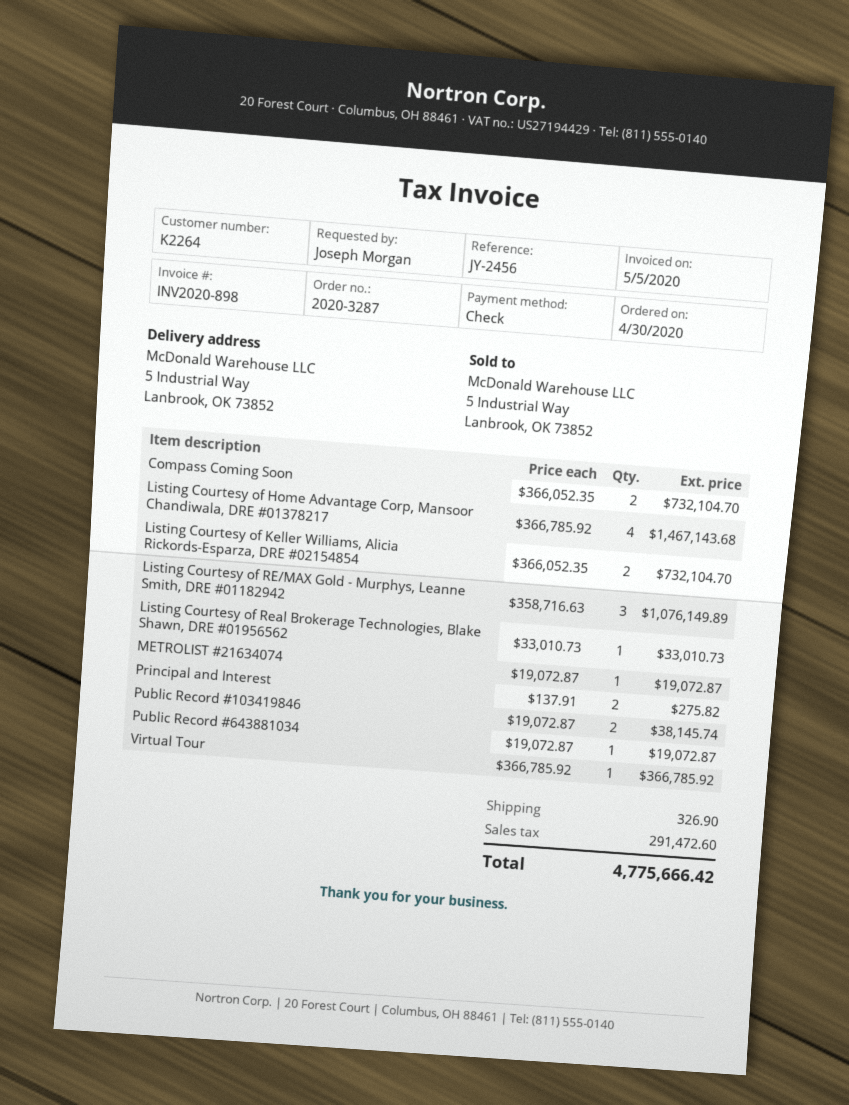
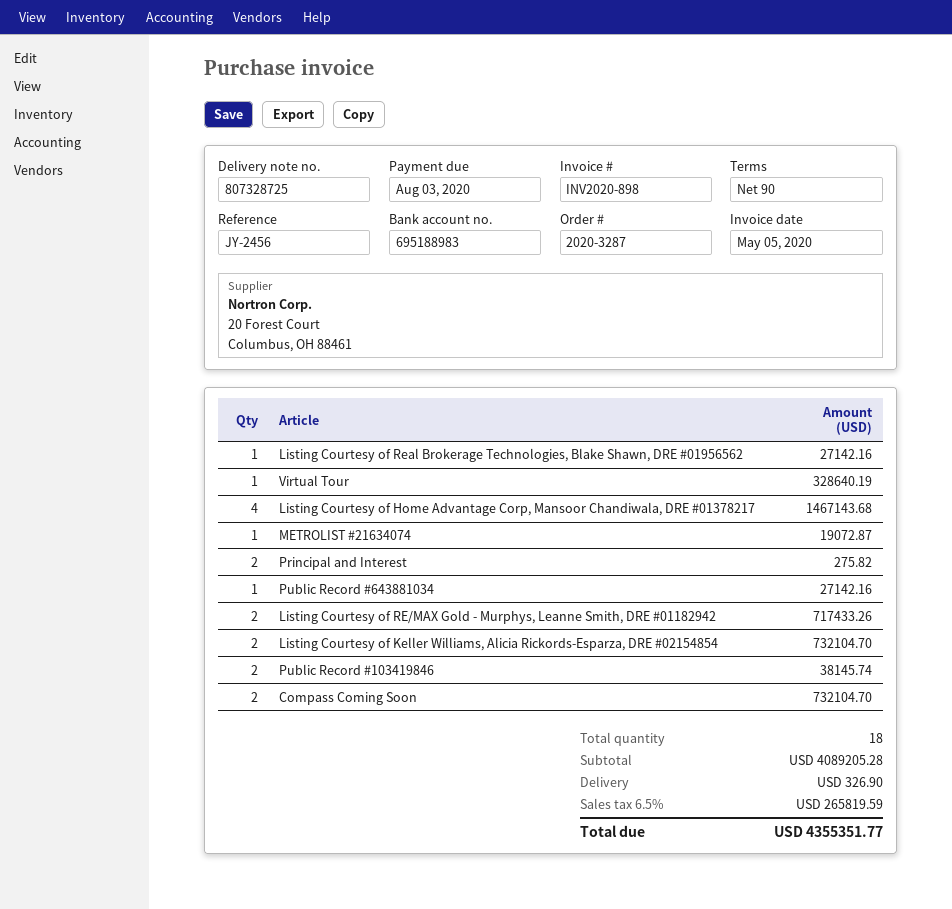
Listing Courtesy of RE/MAX Gold - Murphys, Leanne Smith, DRE #01182942: 3 for 1076149.89 -> 2 for 717433.26
Listing Courtesy of Real Brokerage Technologies, Blake Shawn, DRE #01956562: 1 for 33010.73 -> 1 for 27142.16
Public Record #643881034: 1 for 19072.87 -> 1 for 27142.16
Virtual Tour: 1 for 366785.92 -> 1 for 328640.19
tax: 291472.60 -> 265819.59
total: 4775666.42 -> 4355351.77

